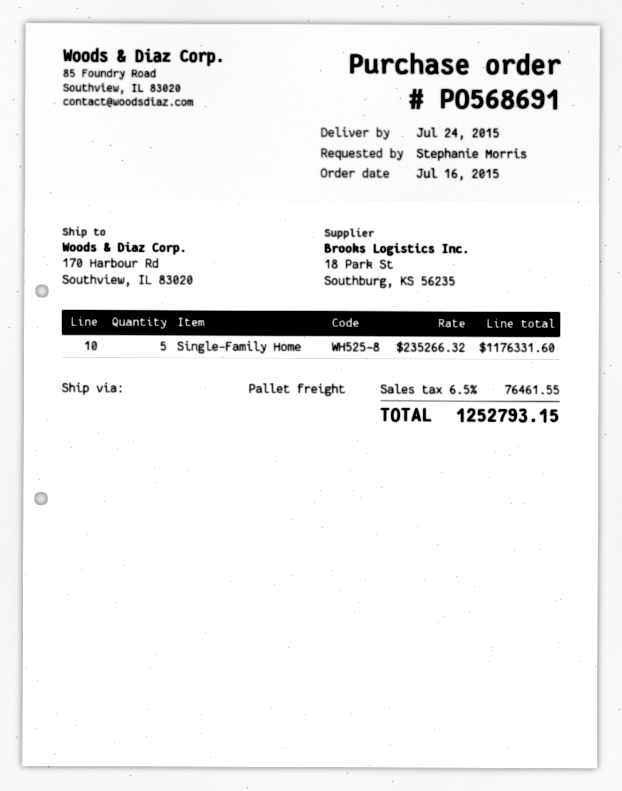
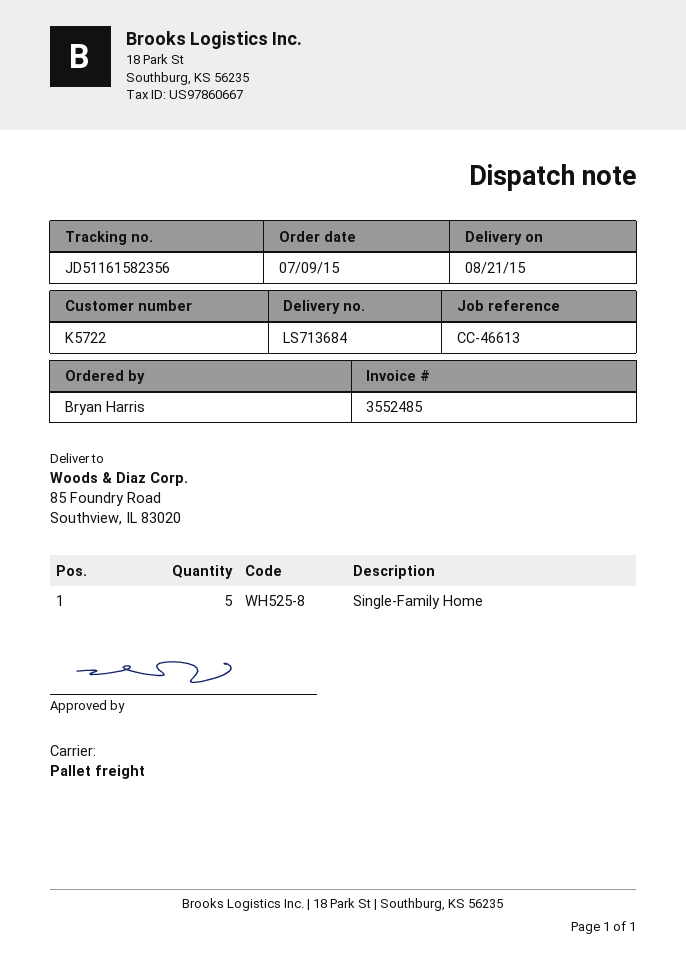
order date: 2015-07-16 -> 2015-07-09
delivery date: 2015-07-24 -> 2015-08-21
ordered by: Stephanie Morris -> Bryan Harris
ship to: 170 Harbour Rd, Southview, IL 83020 -> 85 Foundry Road, Southview, IL 83020

